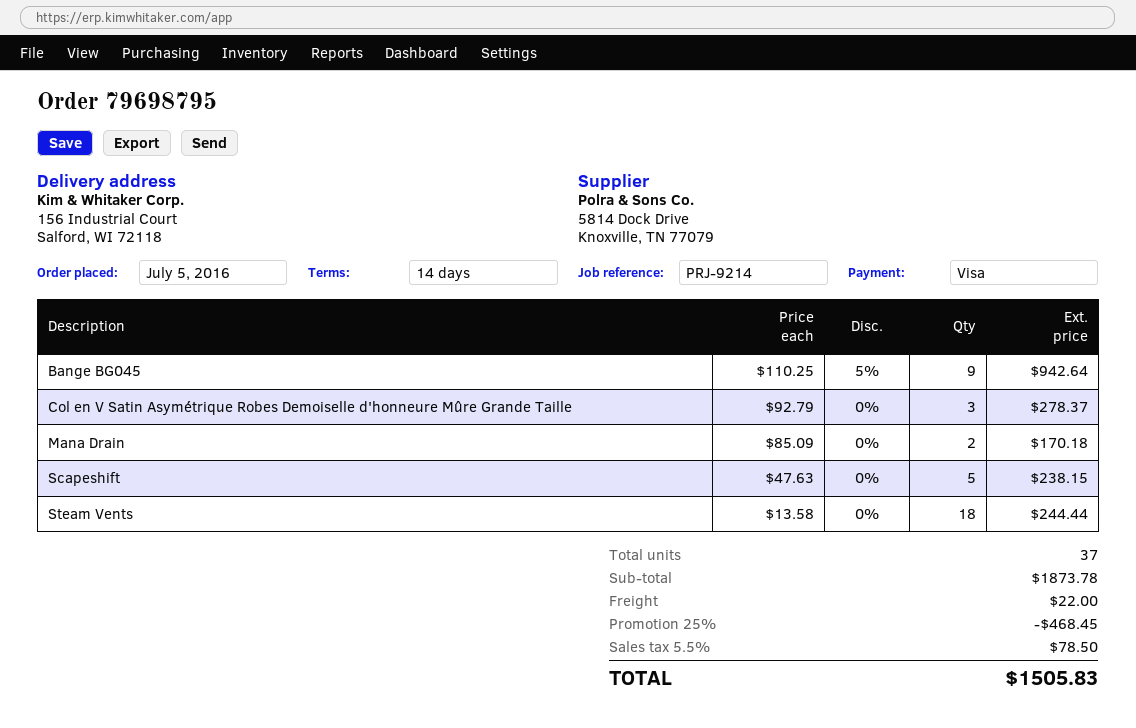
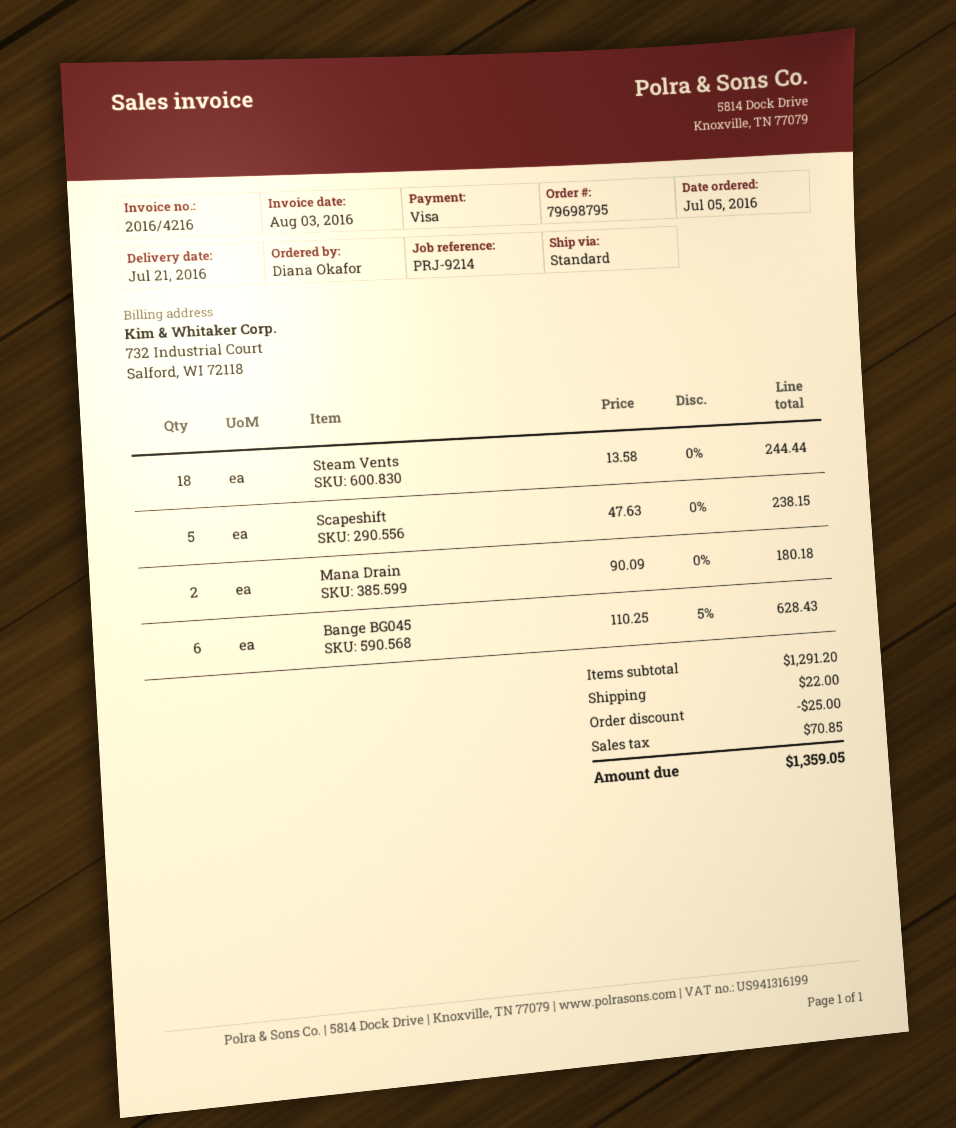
Bange BG045: 9 x 110.25 - 5% = 942.64 -> 6 x 110.25 - 5% = 628.43
Col en V Satin Asymétrique Robes Demoiselle d'honneure Mûre Grande Taille: 3 x 92.79 = 278.37 -> none
Mana Drain: 2 x 85.09 = 170.18 -> 2 x 90.09 = 180.18
subtotal: 1873.78 -> 1291.20
discount: 468.45 -> 25.00
tax: 78.50 -> 70.85
total: 1505.83 -> 1359.05

